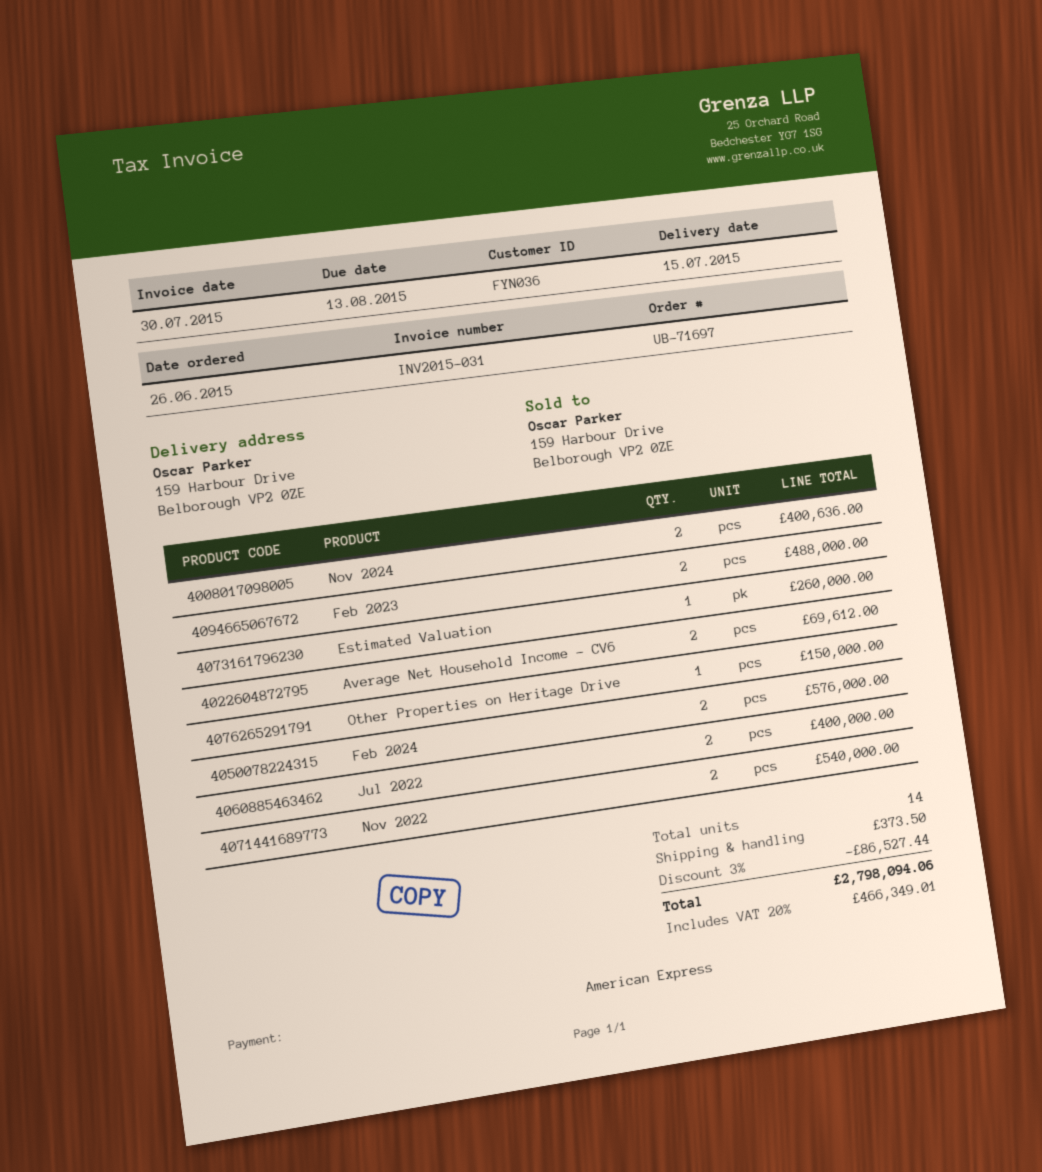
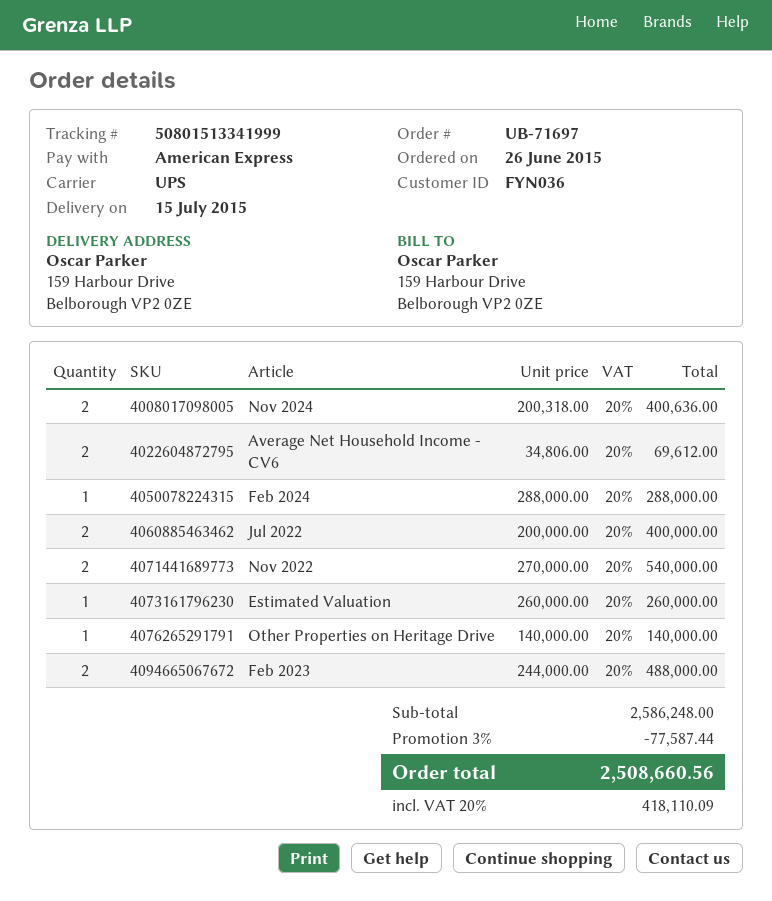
Other Properties on Heritage Drive: 1 for 150000.00 -> 1 for 140000.00
Feb 2024: 2 for 576000.00 -> 1 for 288000.00
discount: 3% = 86527.44 -> 3% = 77587.44
shipping: 373.50 -> none
tax: 20% = 466349.01 -> 20% = 418110.09
total: 2798094.06 -> 2508660.56

